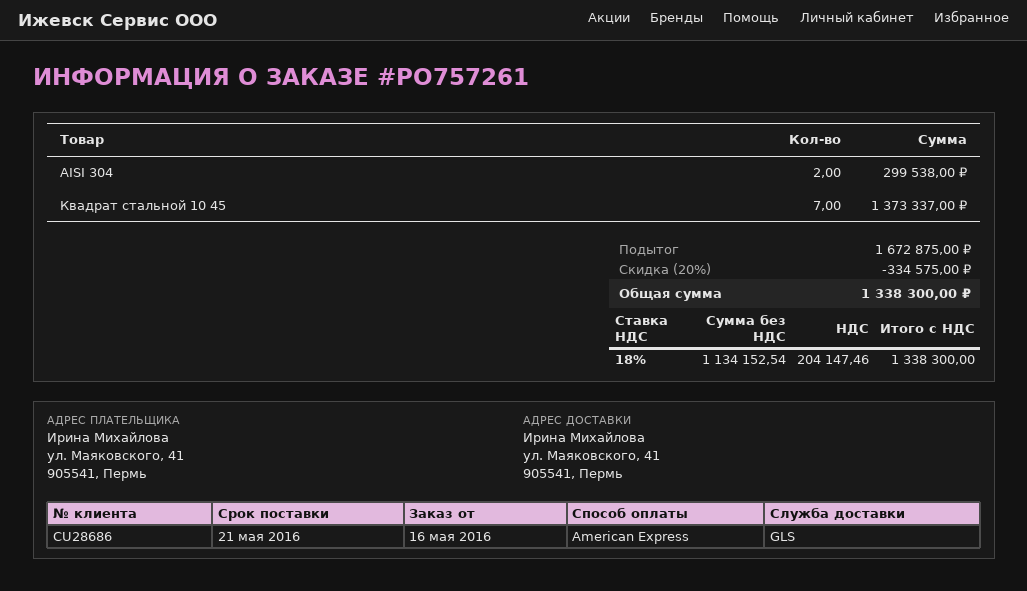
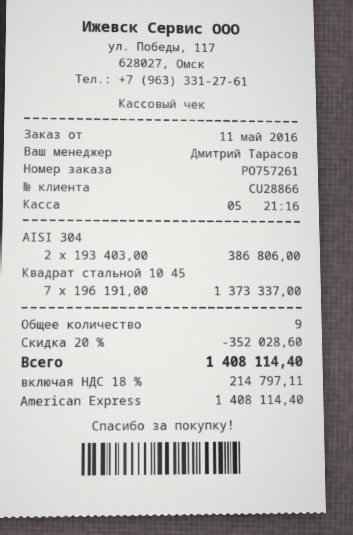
order date: 2016-05-16 -> 2016-05-11
customer number: CU28686 -> CU28866
AISI 304: 2 for 299538.00 -> 2 for 386806.00
discount: 20% = 334575.00 -> 20% = 352028.60
tax: 18% = 204147.46 -> 18% = 214797.11
total: 1338300.00 -> 1408114.40

